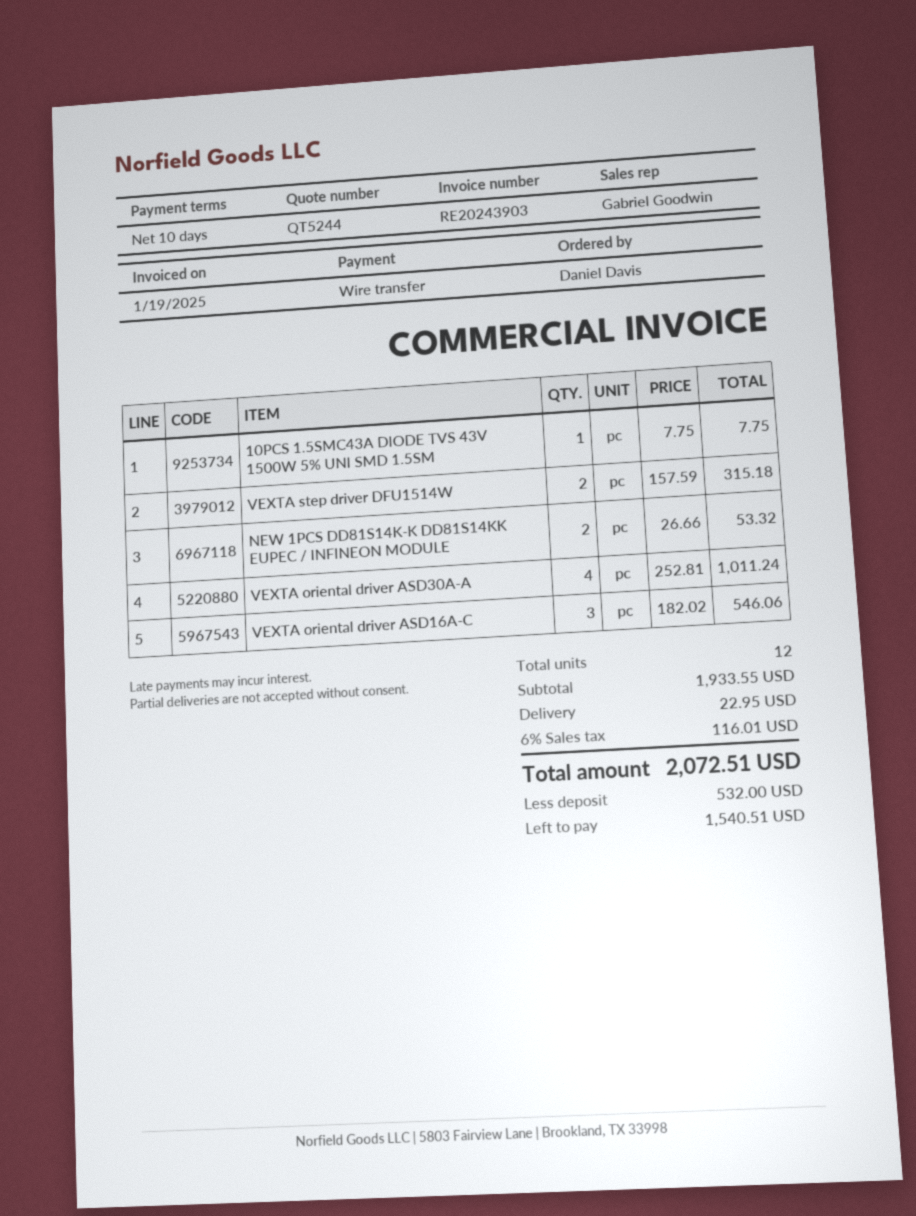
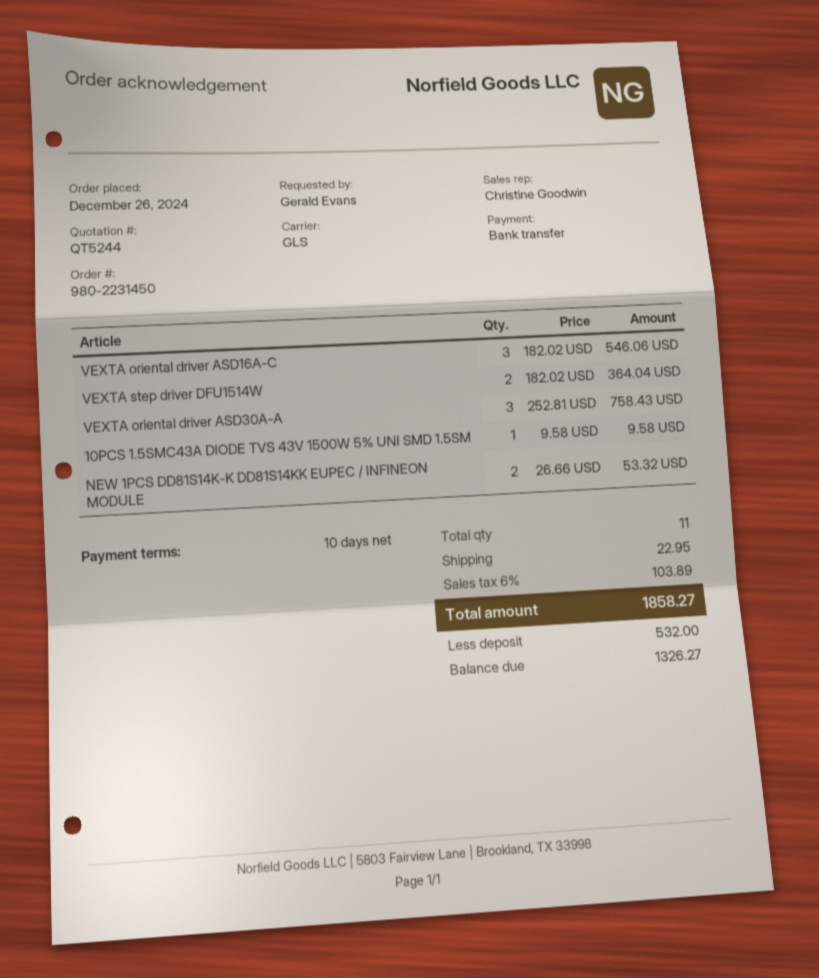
ordered by: Daniel Davis -> Gerald Evans
sales rep: Gabriel Goodwin -> Christine Goodwin
10PCS 1.5SMC43A DIODE TVS 43V 1500W 5% UNI SMD 1.5SM: 1 x 7.75 = 7.75 -> 1 x 9.58 = 9.58
VEXTA step driver DFU1514W: 2 x 157.59 = 315.18 -> 2 x 182.02 = 364.04
VEXTA oriental driver ASD30A-A: 4 x 252.81 = 1011.24 -> 3 x 252.81 = 758.43
total quantity: 12 -> 11
tax: 6% = 116.01 -> 6% = 103.89
total: 2072.51 -> 1858.27
balance: 1540.51 -> 1326.27

